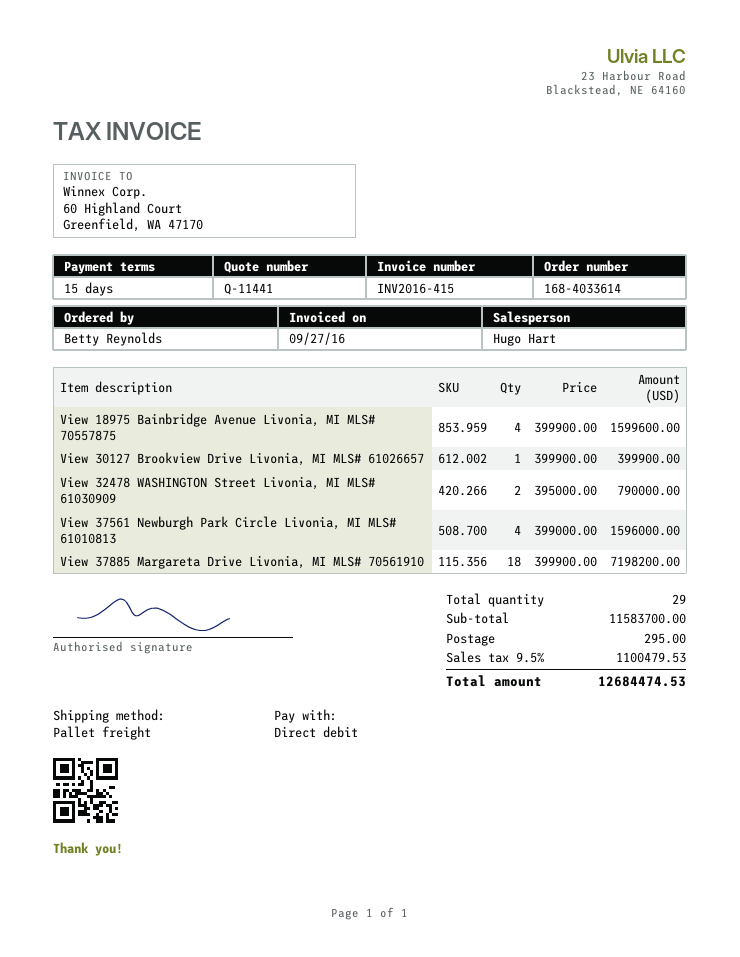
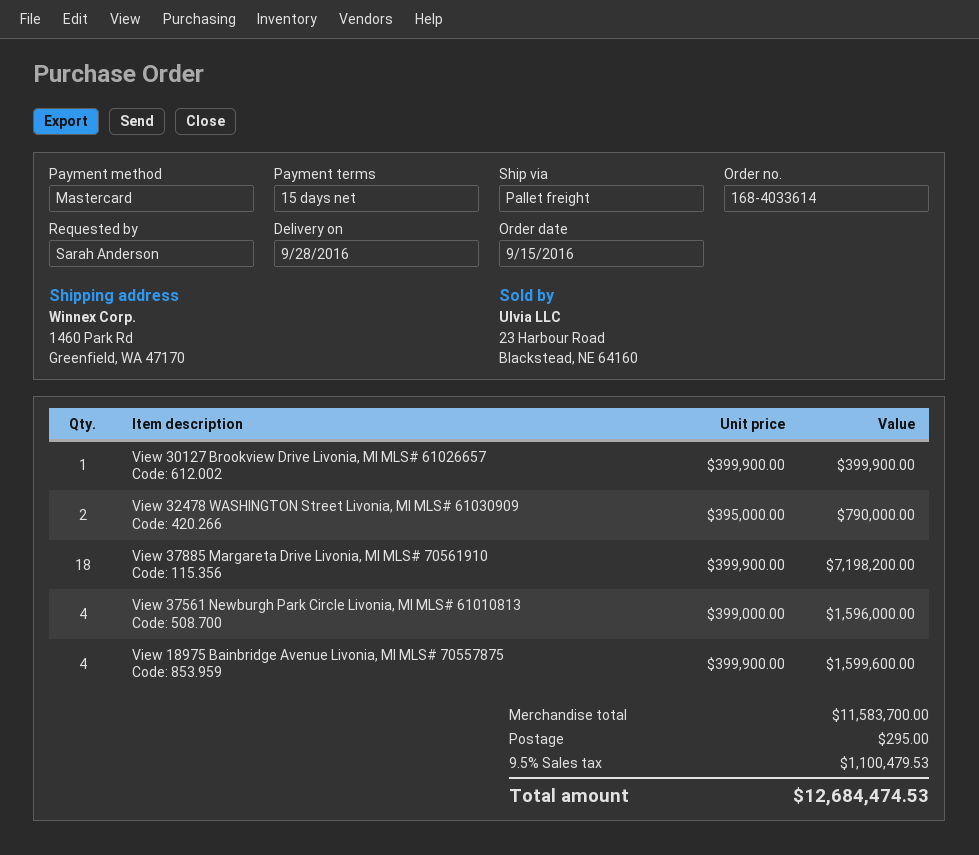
ordered by: Betty Reynolds -> Sarah Anderson
payment method: direct debit -> Mastercard

